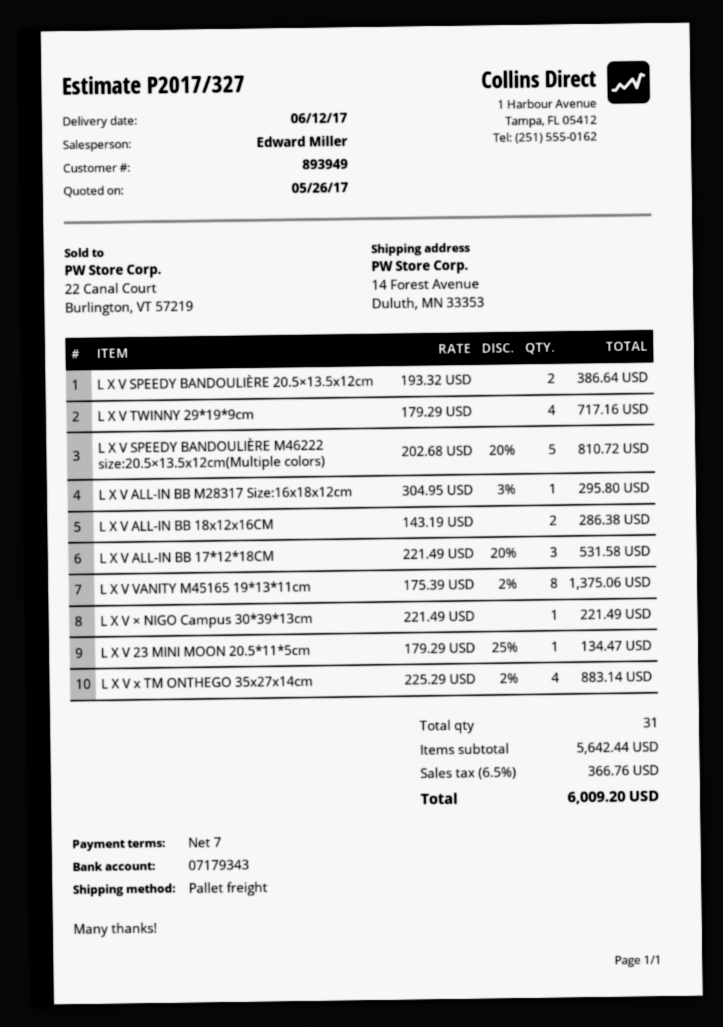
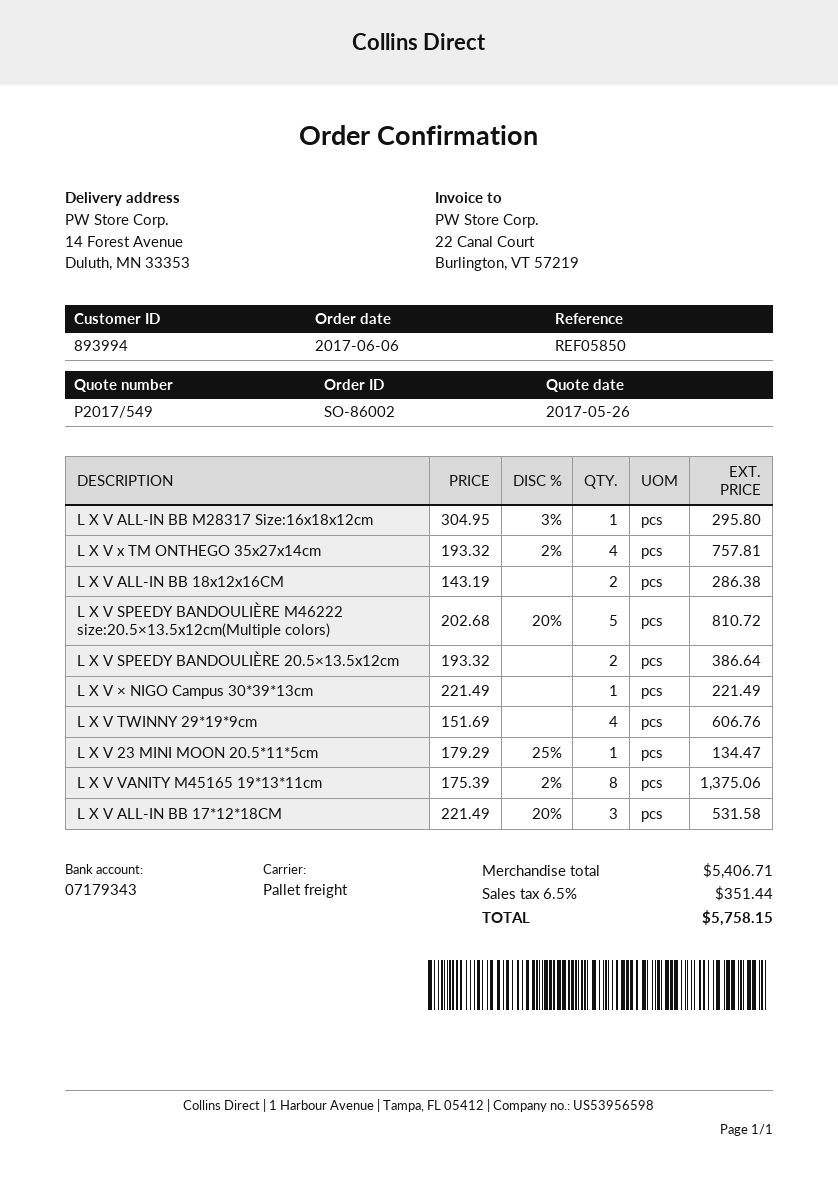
quote number: P2017/327 -> P2017/549
customer number: 893949 -> 893994
L X V TWINNY 29*19*9cm: 4 x 179.29 = 717.16 -> 4 x 151.69 = 606.76
L X V x TM ONTHEGO 35x27x14cm: 4 x 225.29 - 2% = 883.14 -> 4 x 193.32 - 2% = 757.81
subtotal: 5642.44 -> 5406.71
tax: 6.5% = 366.76 -> 6.5% = 351.44
total: 6009.20 -> 5758.15

